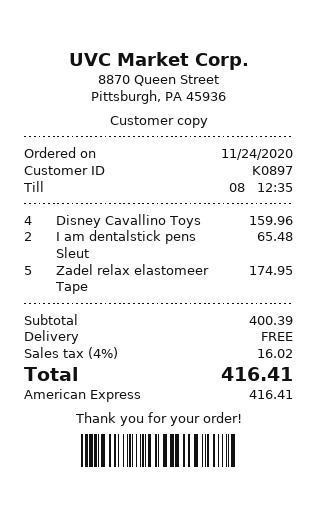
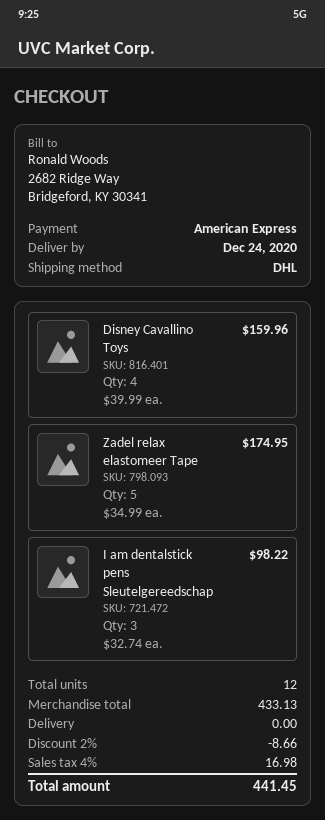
I am dentalstick pens Sleut: 2 for 65.48 -> 3 for 98.22
subtotal: 400.39 -> 433.13
discount: none -> 2% = 8.66
tax: 4% = 16.02 -> 4% = 16.98
total: 416.41 -> 441.45

